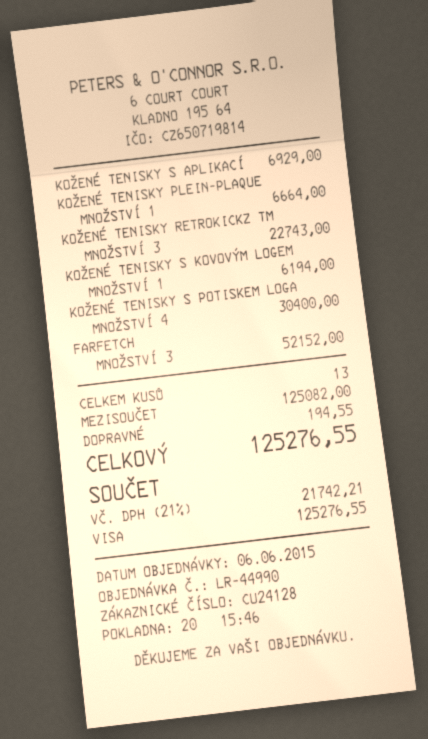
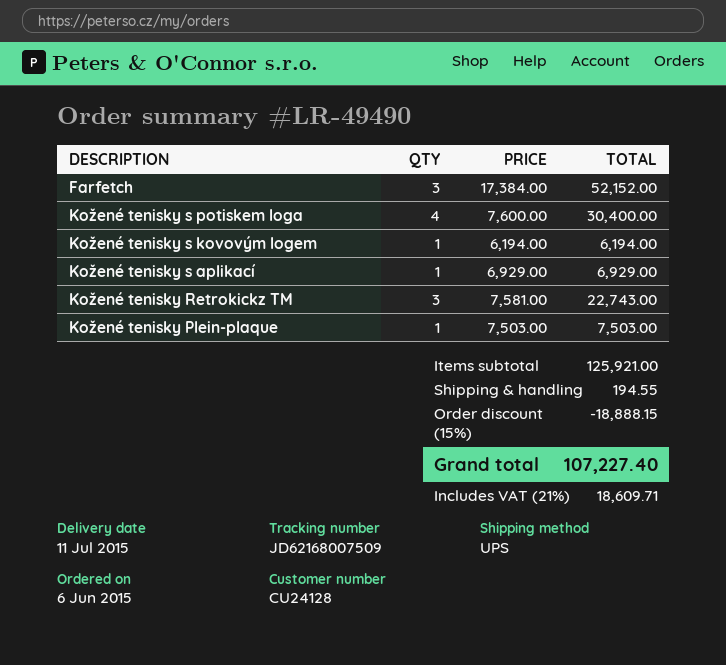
order number: LR-44990 -> LR-49490
KOŽENÉ TENISKY PLEIN-PLAQUE: 1 for 6664.00 -> 1 for 7503.00
subtotal: 125082.00 -> 125921.00
discount: none -> 15% = 18888.15
tax: 21% = 21742.21 -> 21% = 18609.71
total: 125276.55 -> 107227.40

